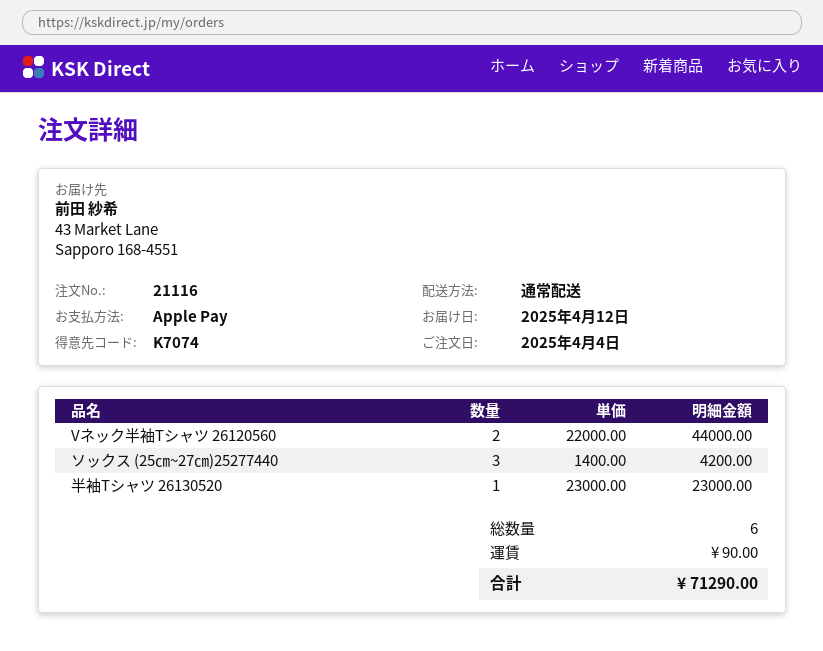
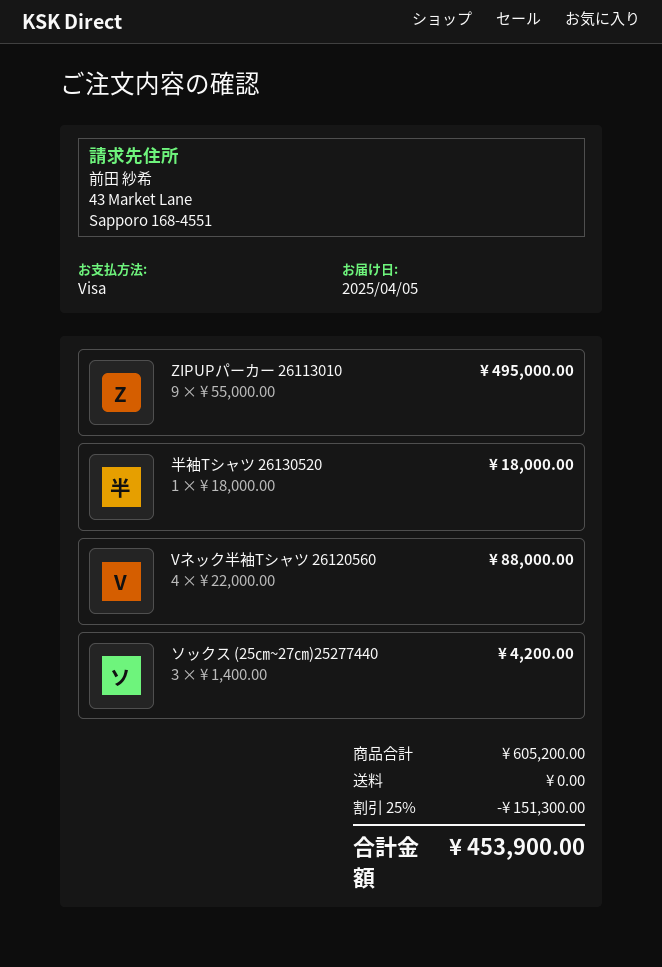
delivery date: 2025-04-12 -> 2025-04-05
payment method: Apple Pay -> Visa
Vネック半袖Tシャツ 26120560: 2 x 22000.00 = 44000.00 -> 4 x 22000.00 = 88000.00
半袖Tシャツ 26130520: 1 x 23000.00 = 23000.00 -> 1 x 18000.00 = 18000.00
ZIPUPパーカー 26113010: none -> 9 x 55000.00 = 495000.00
discount: none -> 25% = 151300.00
shipping: 90.00 -> 0.00
total: 71290.00 -> 453900.00

